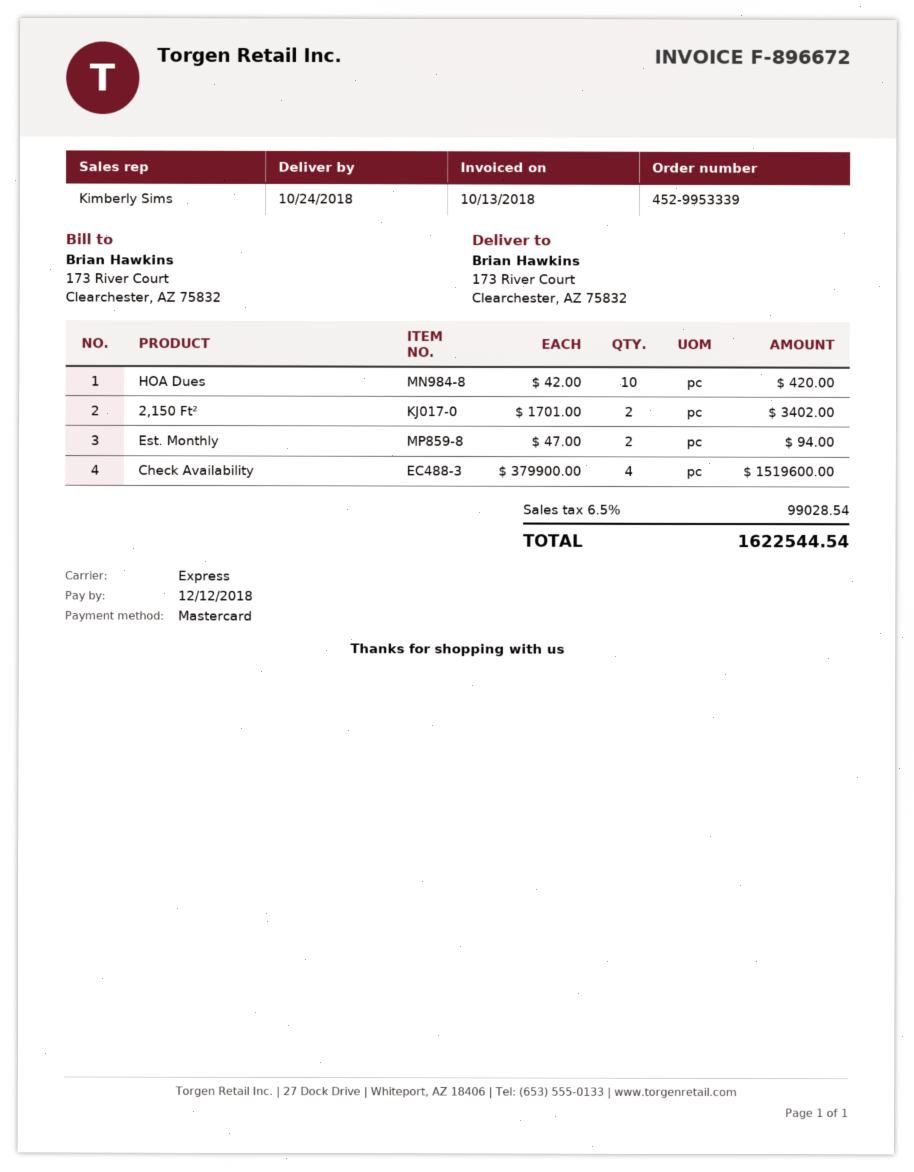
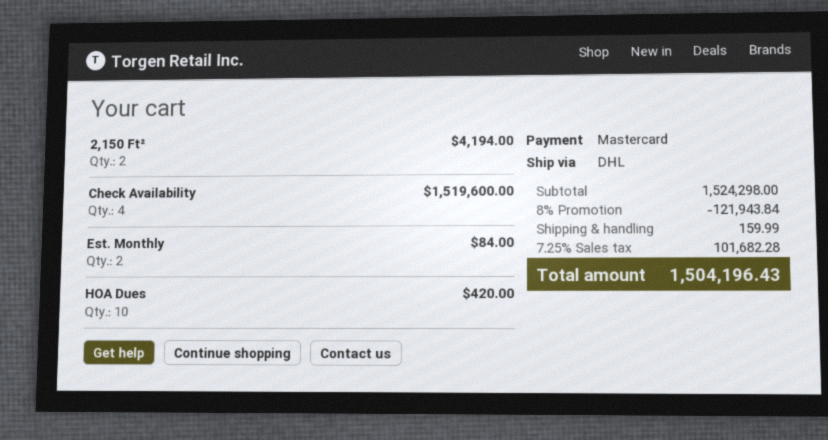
shipping method: express -> DHL
2,150 Ft²: 2 for 3402.00 -> 2 for 4194.00
Est. Monthly: 2 for 94.00 -> 2 for 84.00
discount: none -> 8% = 121943.84
shipping: none -> 159.99
tax: 6.5% = 99028.54 -> 7.25% = 101682.28
total: 1622544.54 -> 1504196.43

